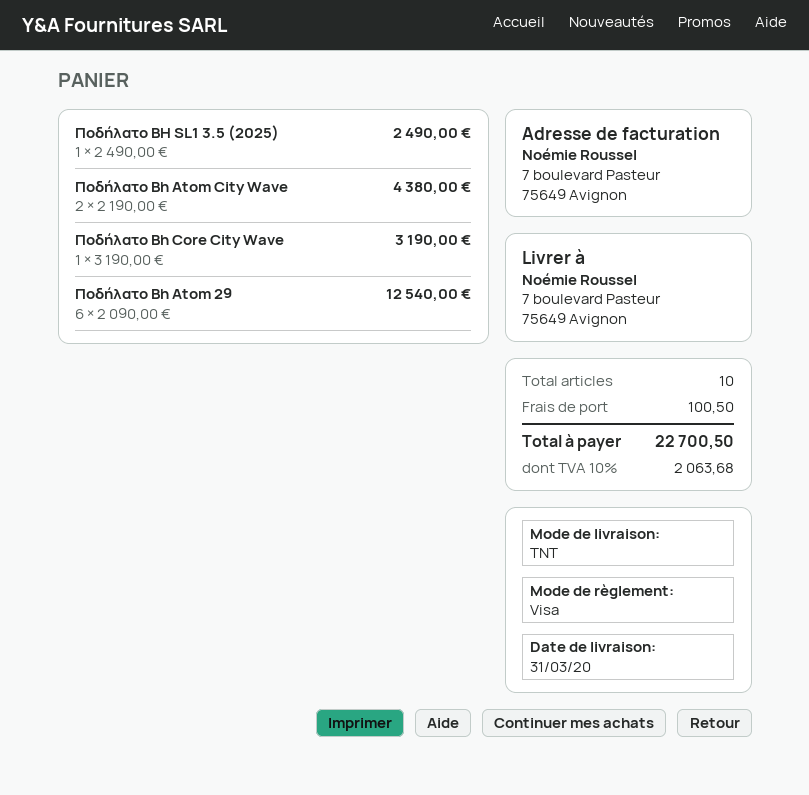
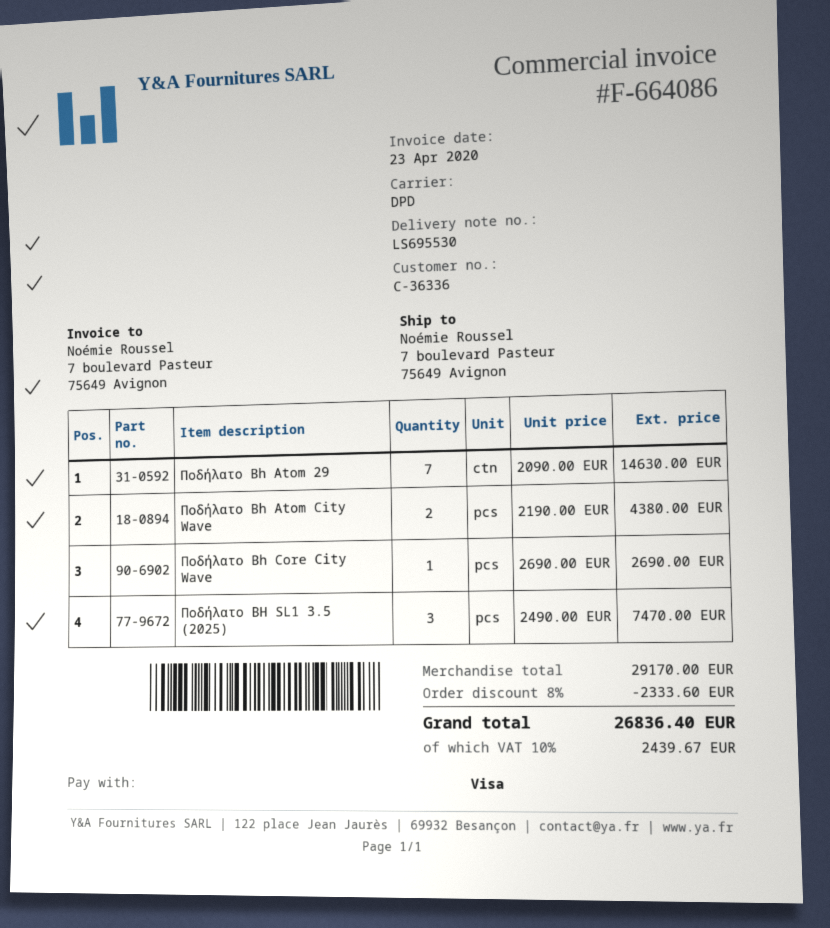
shipping method: TNT -> DPD
Ποδήλατο BH SL1 3.5 (2025): 1 x 2490.00 = 2490.00 -> 3 x 2490.00 = 7470.00
Ποδήλατο Bh Core City Wave: 1 x 3190.00 = 3190.00 -> 1 x 2690.00 = 2690.00
Ποδήλατο Bh Atom 29: 6 x 2090.00 = 12540.00 -> 7 x 2090.00 = 14630.00
discount: none -> 8% = 2333.60
shipping: 100.50 -> none
tax: 10% = 2063.68 -> 10% = 2439.67
total: 22700.50 -> 26836.40

